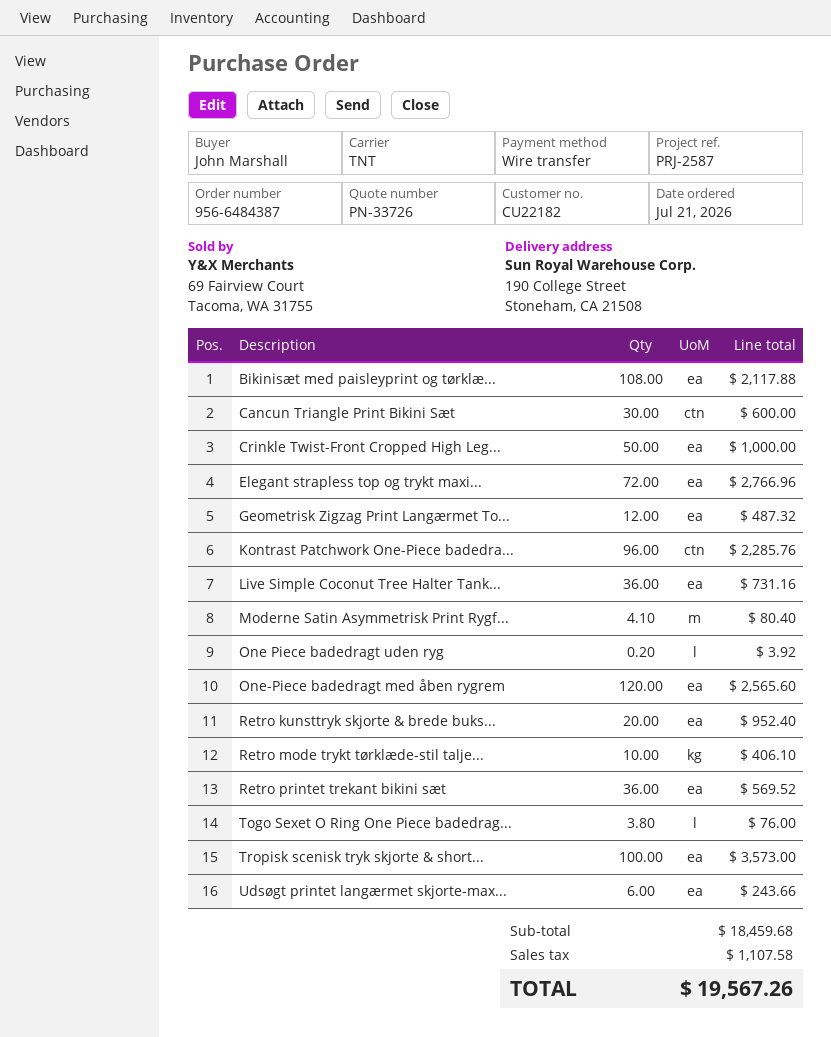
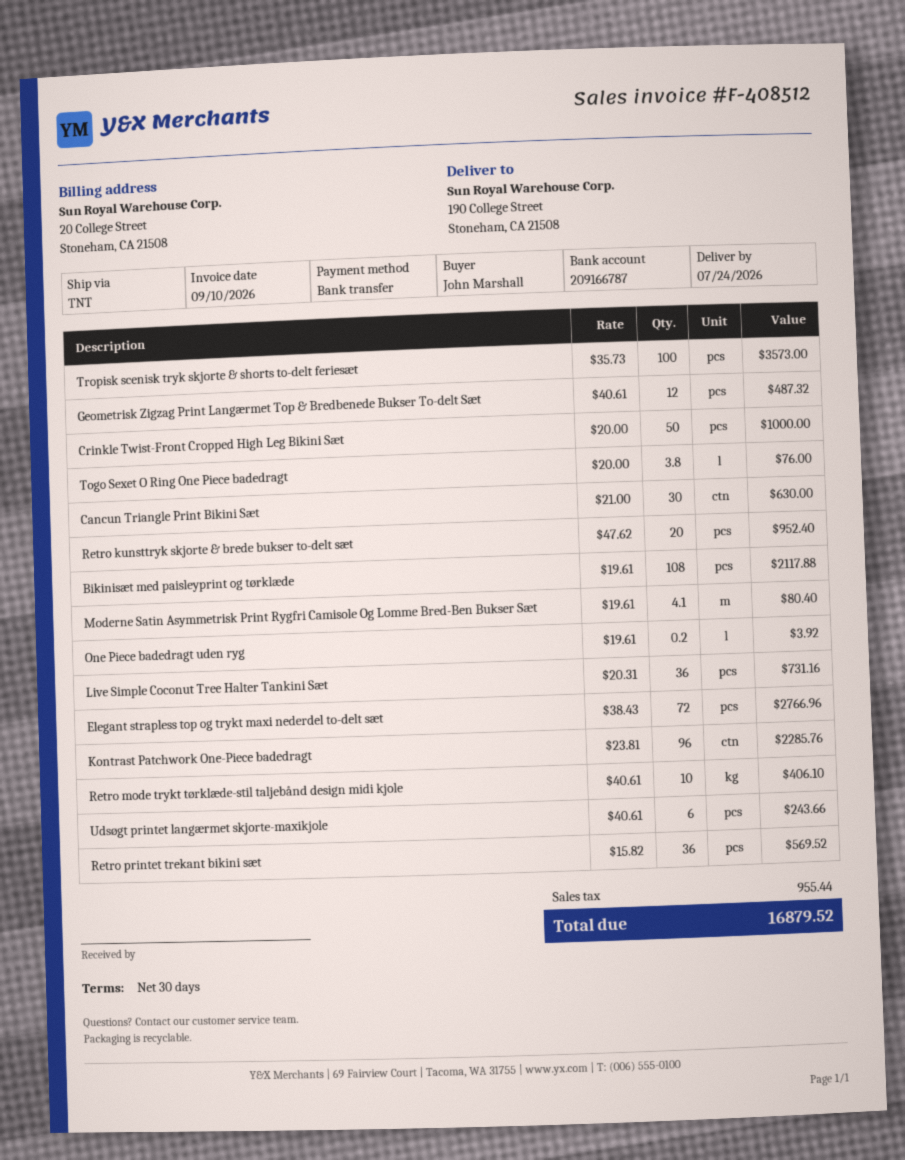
Cancun Triangle Print Bikini Sæt: 30 for 600.00 -> 30 for 630.00
One-Piece badedragt med åben rygrem: 120 for 2565.60 -> none
tax: 1107.58 -> 955.44
total: 19567.26 -> 16879.52

